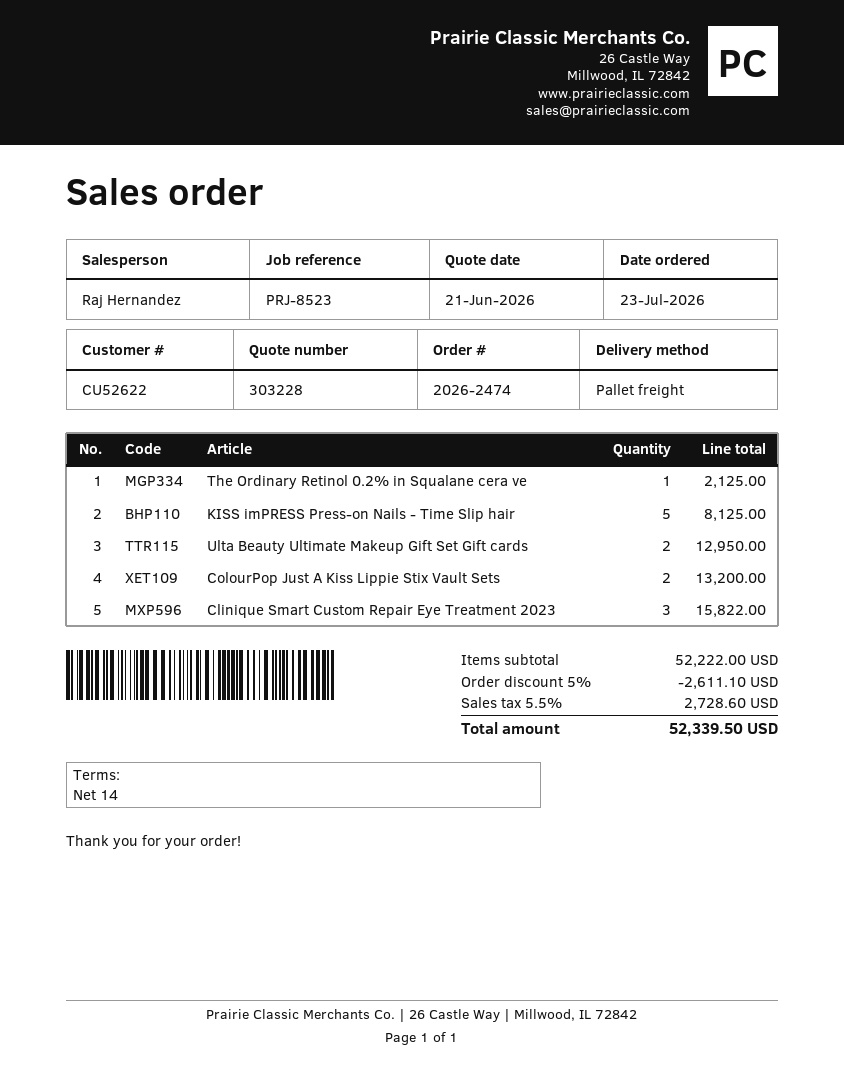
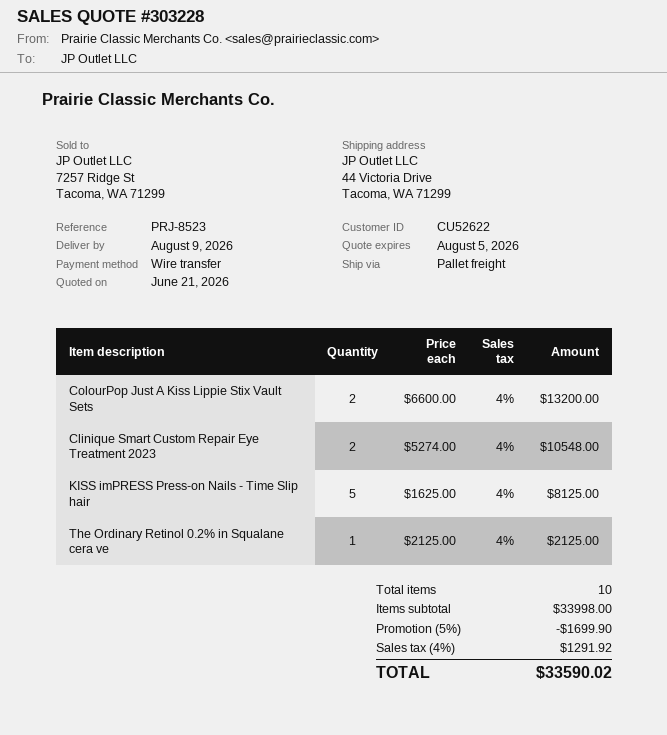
Ulta Beauty Ultimate Makeup Gift Set Gift cards: 2 for 12950.00 -> none
Clinique Smart Custom Repair Eye Treatment 2023: 3 for 15822.00 -> 2 for 10548.00
subtotal: 52222.00 -> 33998.00
discount: 5% = 2611.10 -> 5% = 1699.90
tax: 5.5% = 2728.60 -> 4% = 1291.92
total: 52339.50 -> 33590.02

